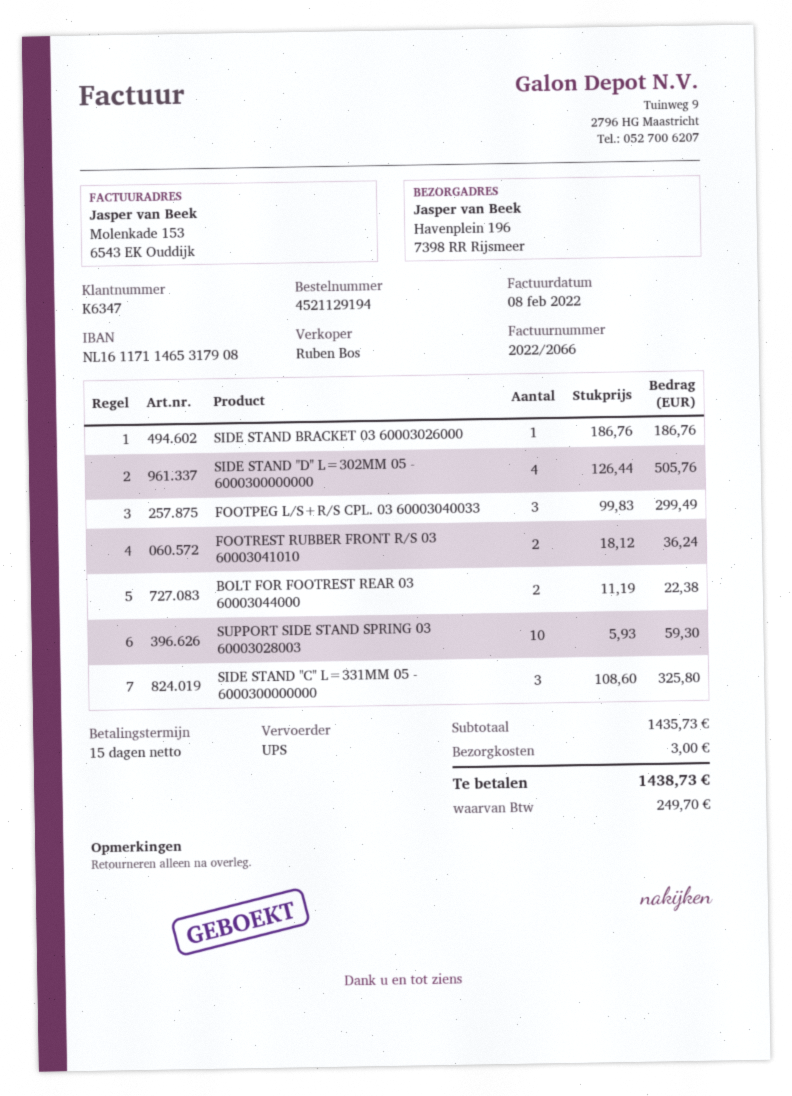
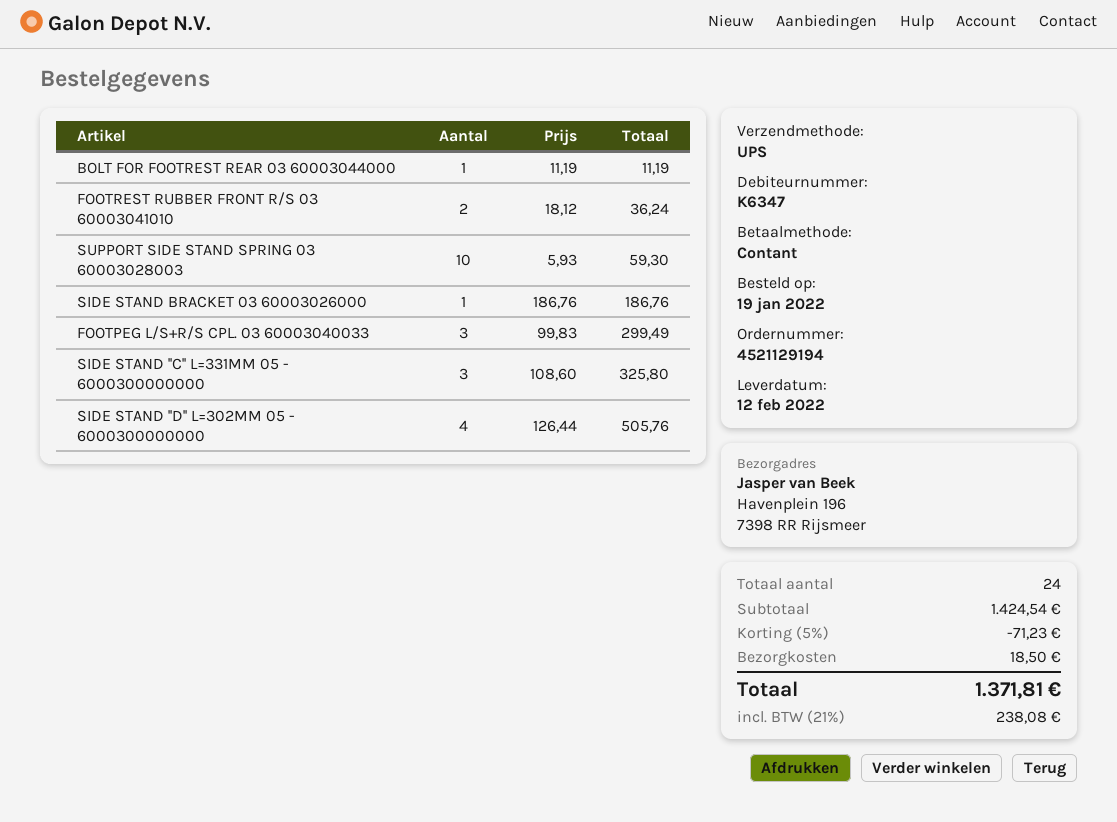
BOLT FOR FOOTREST REAR 03 60003044000: 2 x 11.19 = 22.38 -> 1 x 11.19 = 11.19
subtotal: 1435.73 -> 1424.54
discount: none -> 5% = 71.23
shipping: 3.00 -> 18.50
tax: 249.70 -> 238.08
total: 1438.73 -> 1371.81

